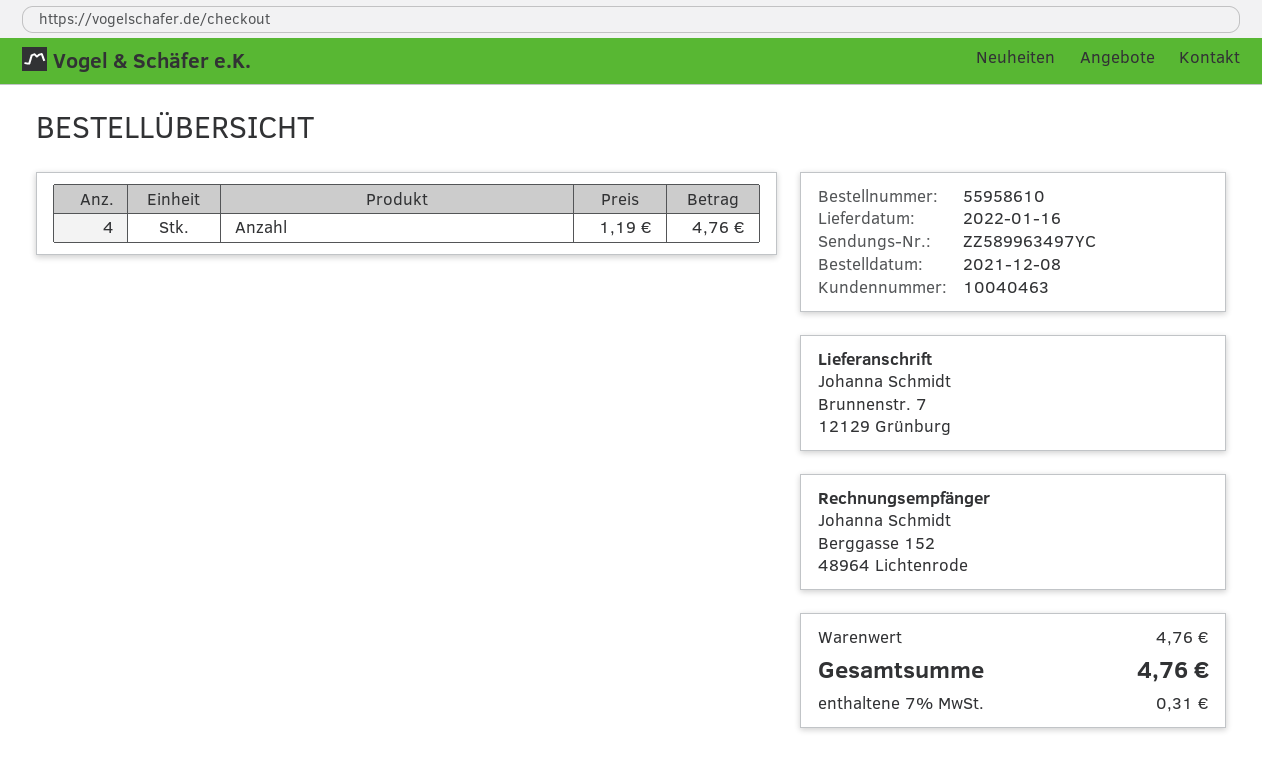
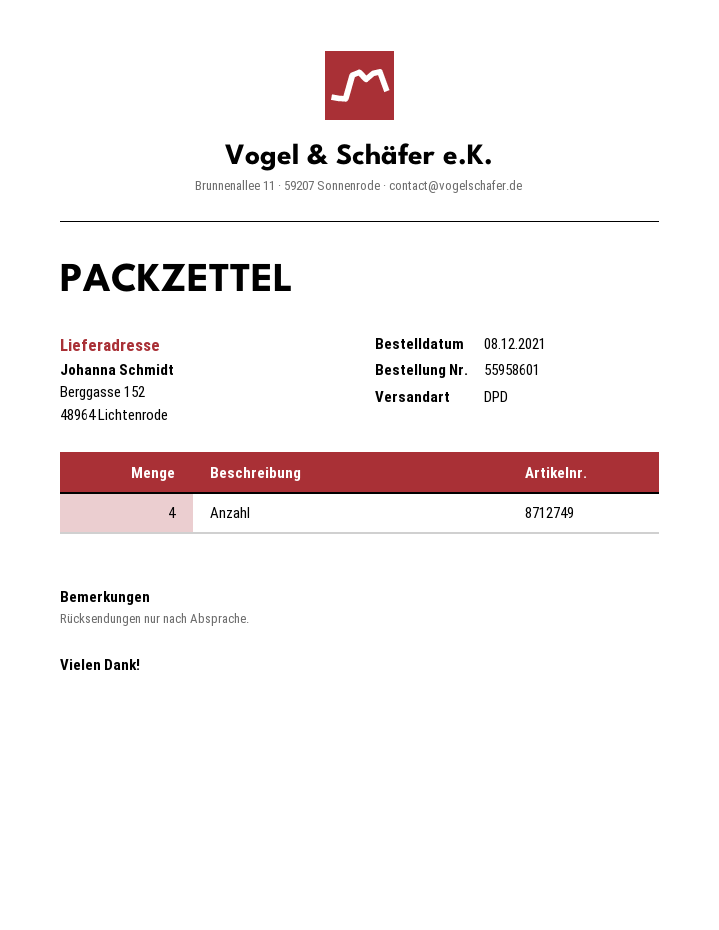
order number: 55958610 -> 55958601
ship to: Brunnenstr. 7, 12129 Grünburg -> Berggasse 152, 48964 Lichtenrode

